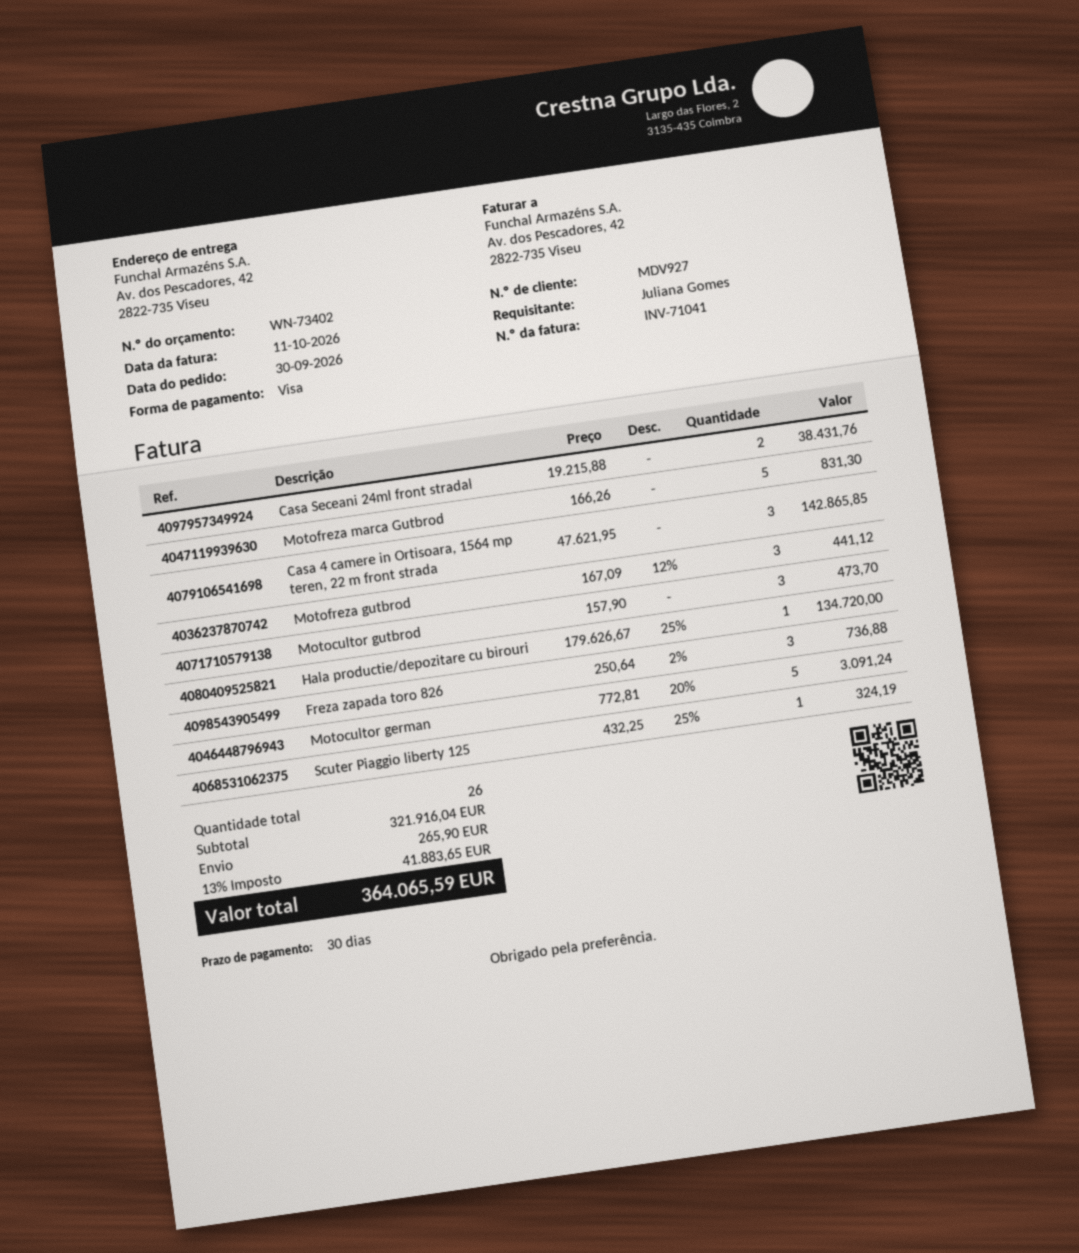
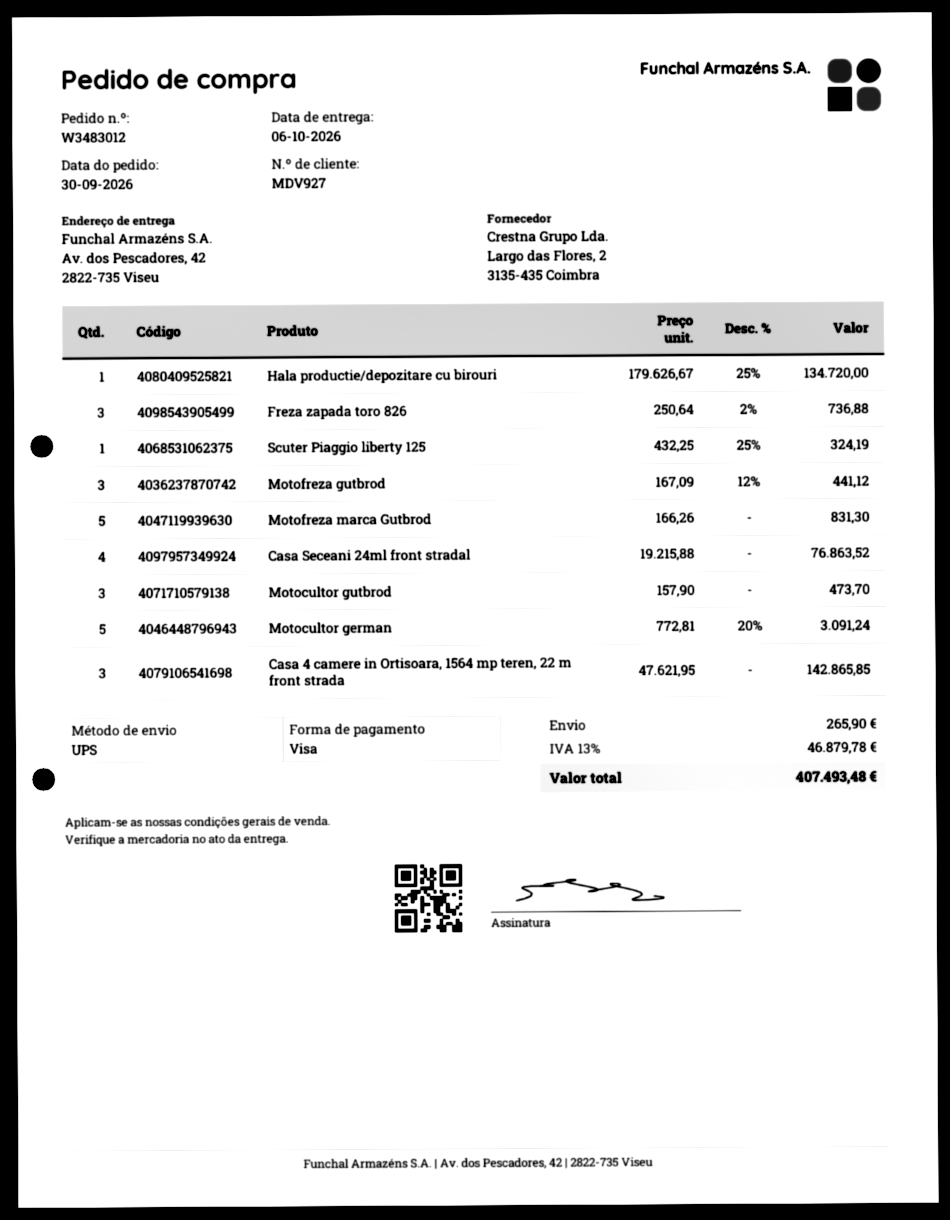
Casa Seceani 24ml front stradal: 2 x 19215.88 = 38431.76 -> 4 x 19215.88 = 76863.52
tax: 13% = 41883.65 -> 13% = 46879.78
total: 364065.59 -> 407493.48

